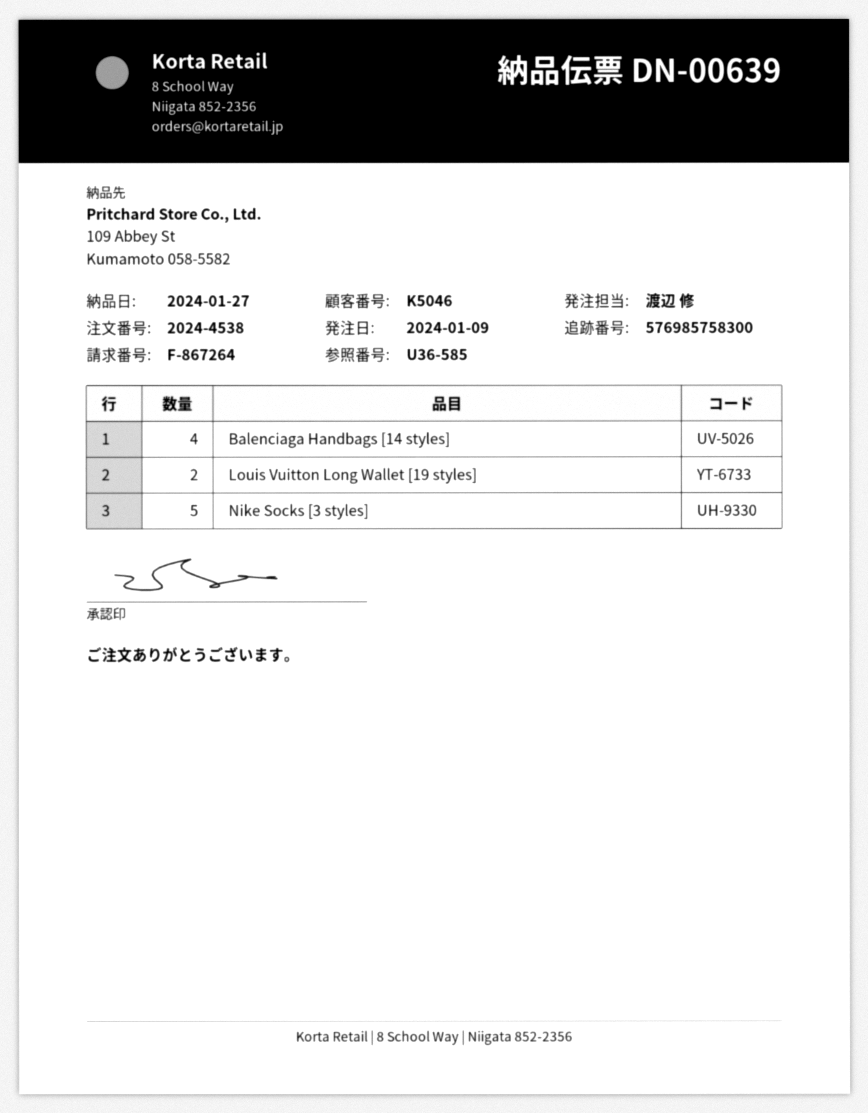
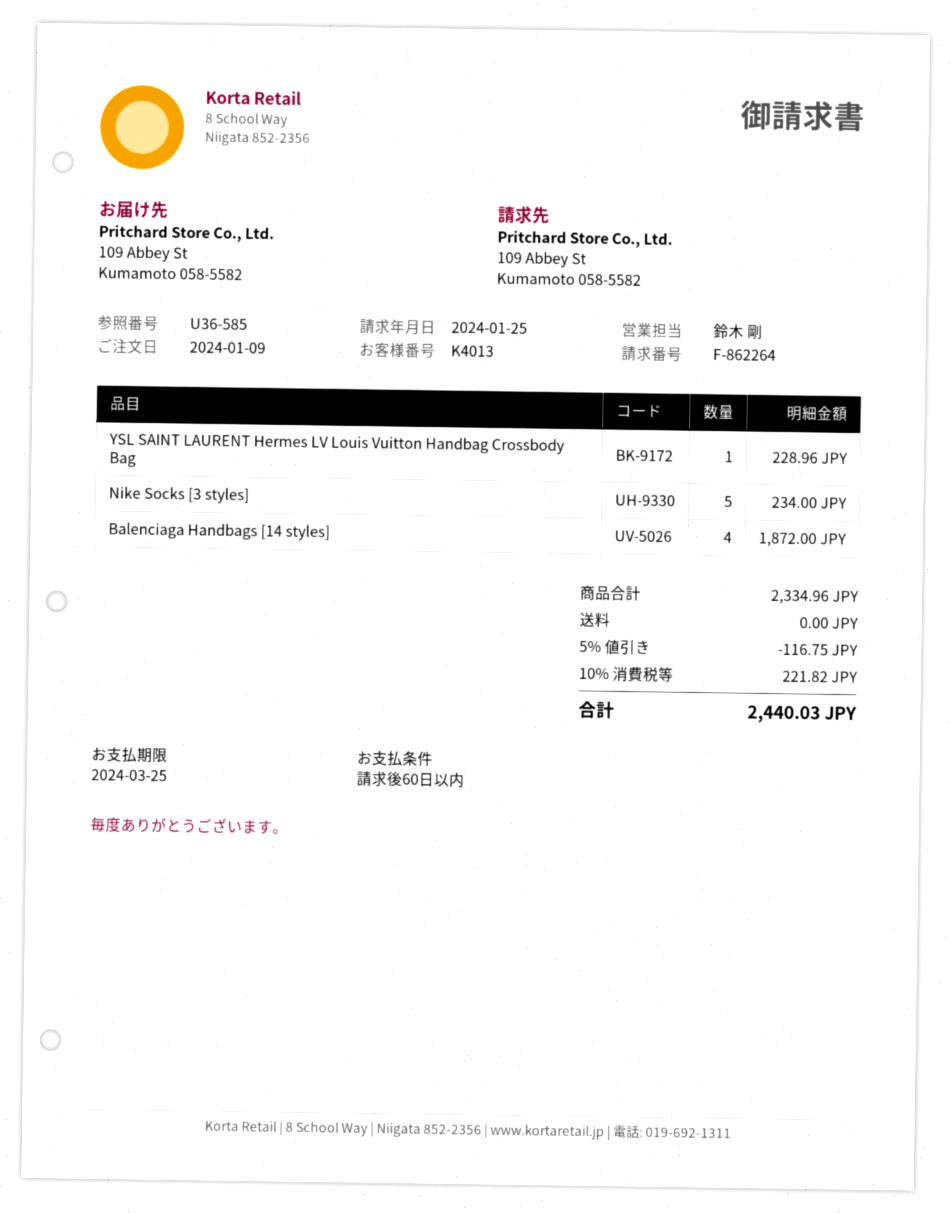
invoice number: F-867264 -> F-862264
customer number: K5046 -> K4013
Louis Vuitton Long Wallet [19 styles]: 2 -> none
YSL SAINT LAURENT Hermes LV Louis Vuitton Handbag Crossbody Bag: none -> 1

